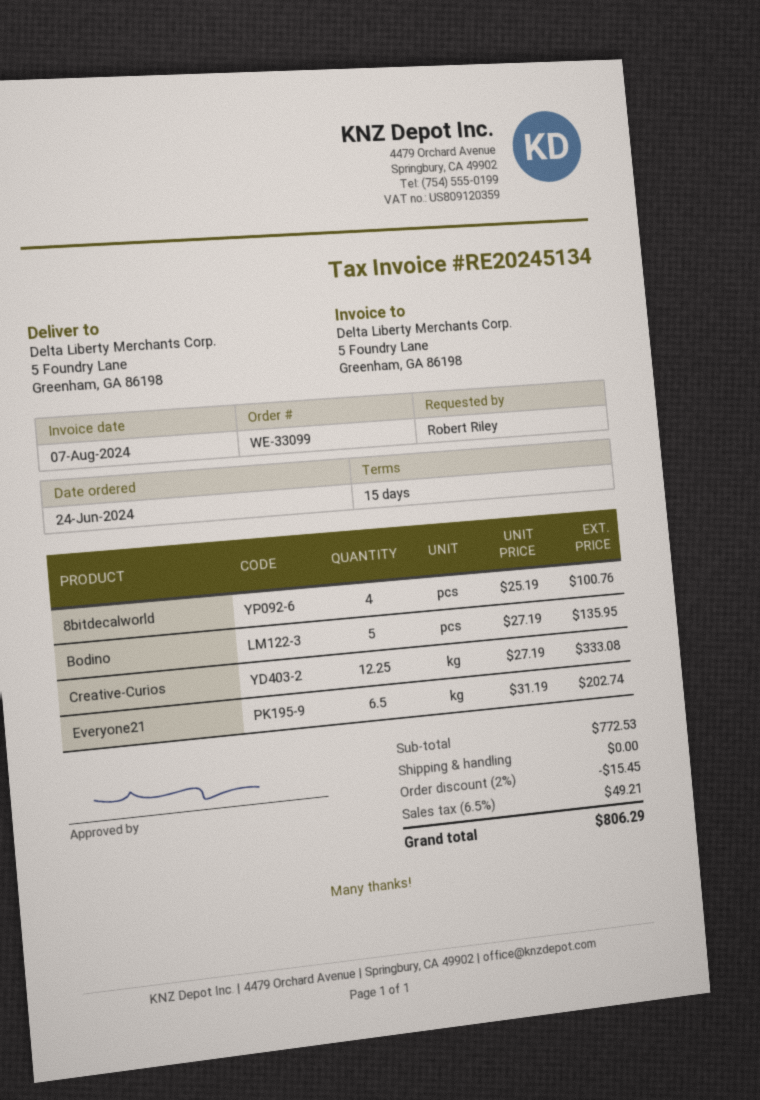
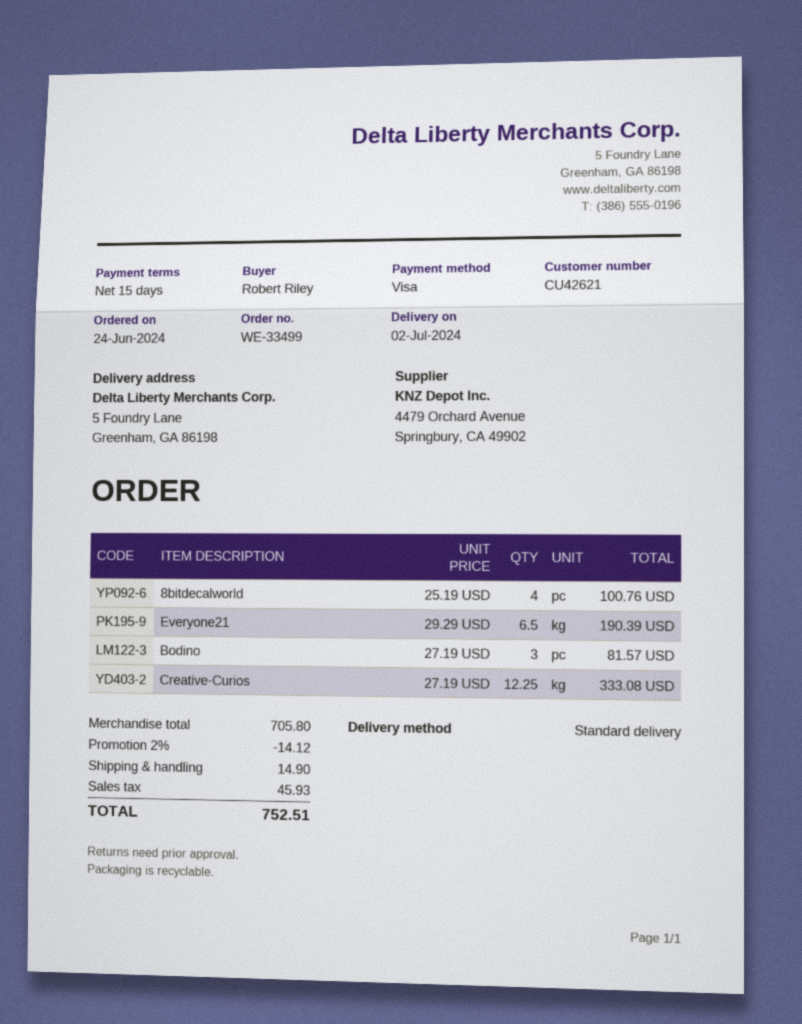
order number: WE-33099 -> WE-33499
Bodino: 5 x 27.19 = 135.95 -> 3 x 27.19 = 81.57
Everyone21: 6.5 x 31.19 = 202.74 -> 6.5 x 29.29 = 190.39
subtotal: 772.53 -> 705.80
discount: 2% = 15.45 -> 2% = 14.12
shipping: 0.00 -> 14.90
tax: 49.21 -> 45.93
total: 806.29 -> 752.51

